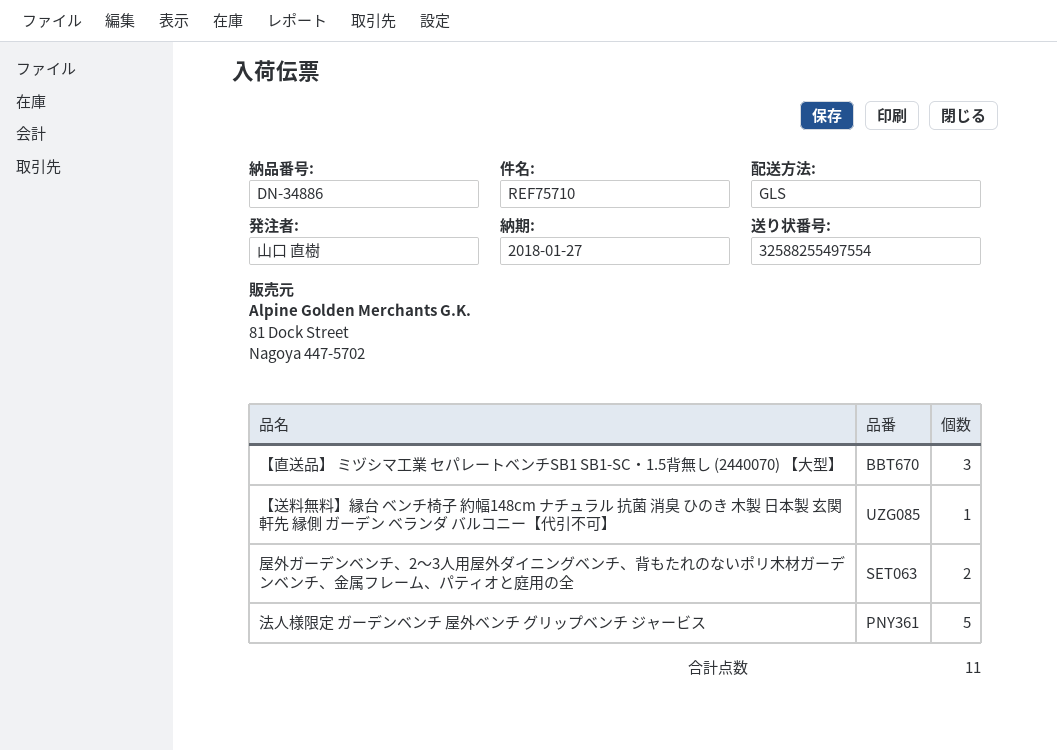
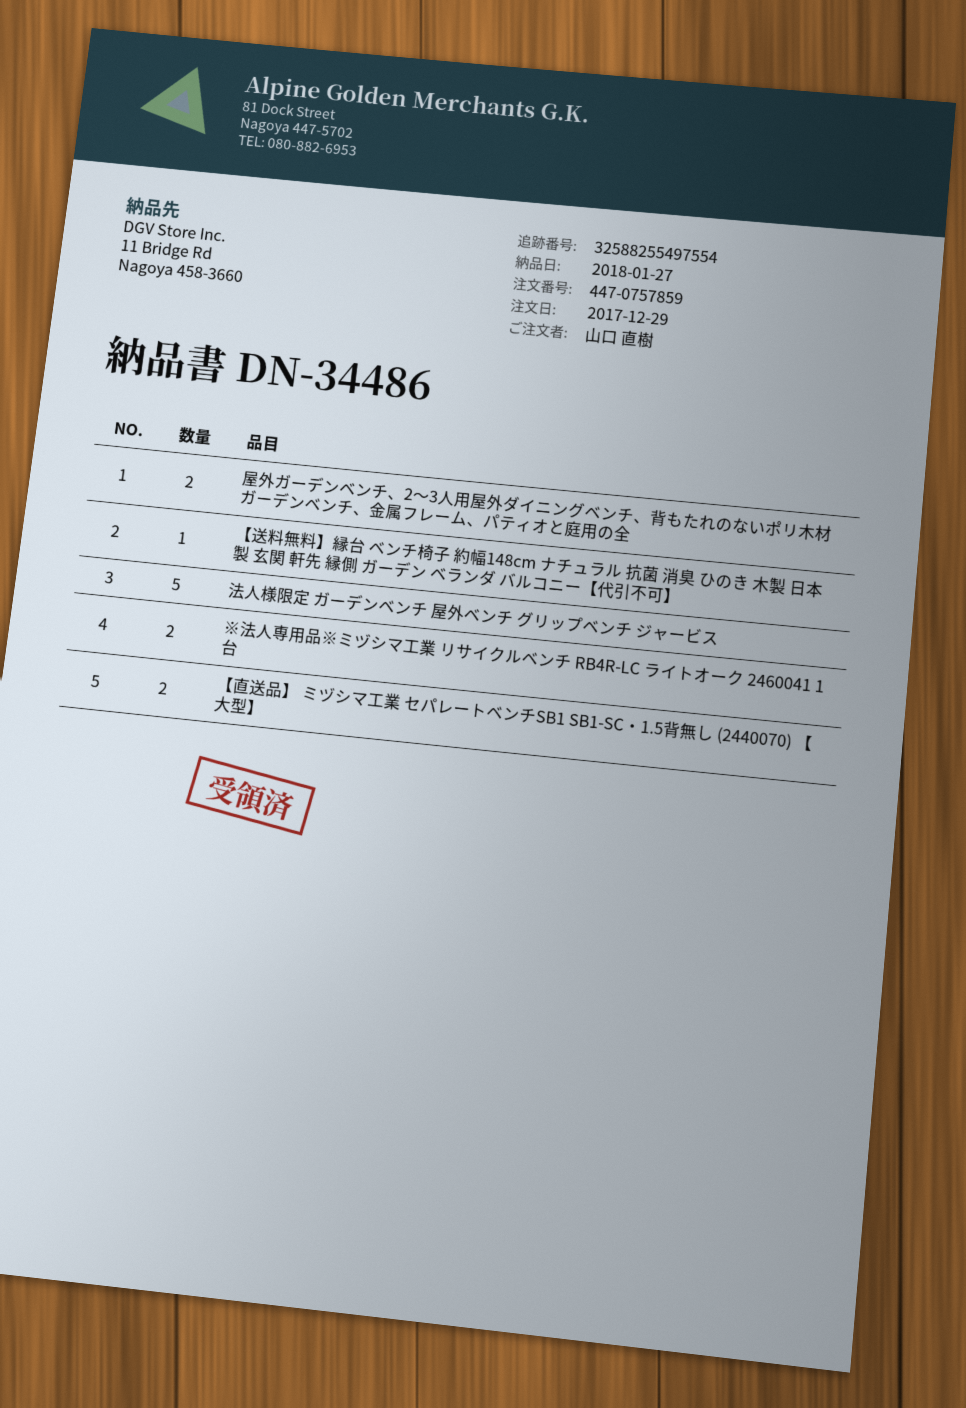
delivery note number: DN-34886 -> DN-34486
【直送品】 ミヅシマ工業 セパレートベンチSB1 SB1-SC・1.5背無し (2440070) 【大型】: 3 -> 2
※法人専用品※ミヅシマ工業 リサイクルベンチ RB4R-LC ライトオーク 2460041 1台: none -> 2

